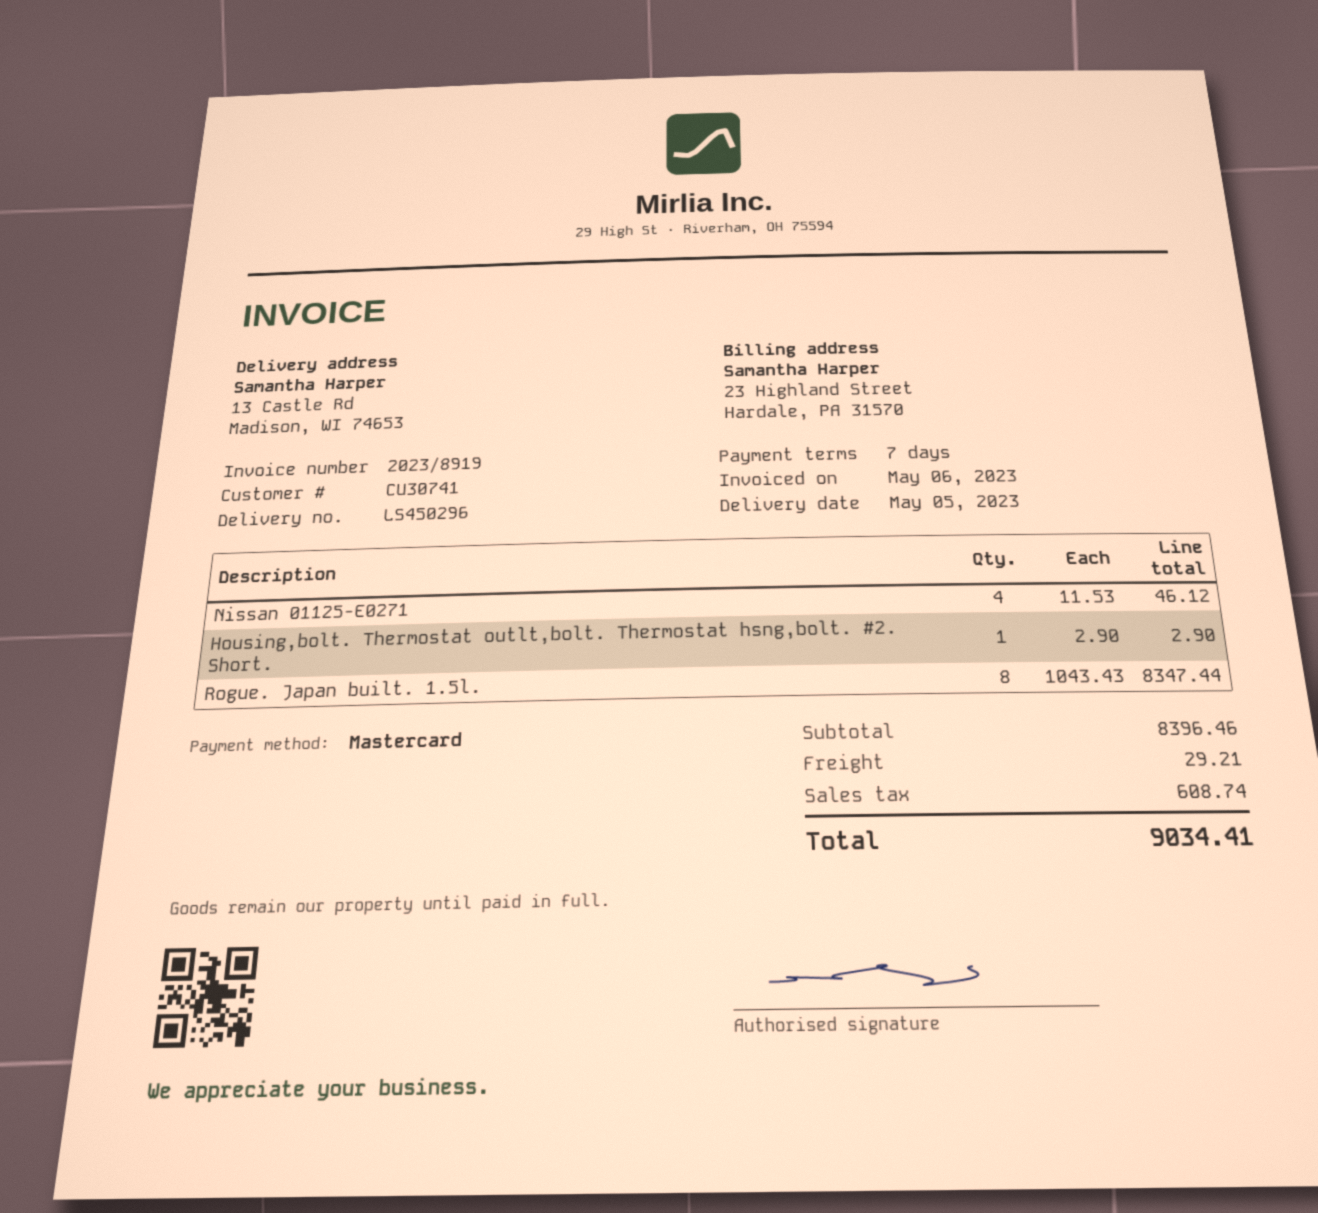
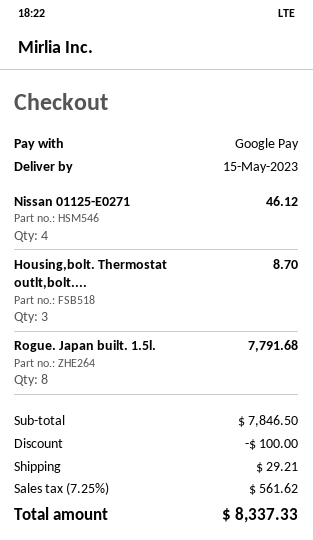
delivery date: 2023-05-05 -> 2023-05-15
payment method: Mastercard -> Google Pay
Housing,bolt. Thermostat outlt,bolt. Thermostat hsng,bolt. #2. Short.: 1 for 2.90 -> 3 for 8.70
Rogue. Japan built. 1.5l.: 8 for 8347.44 -> 8 for 7791.68
subtotal: 8396.46 -> 7846.50
discount: none -> 100.00
tax: 608.74 -> 561.62
total: 9034.41 -> 8337.33

